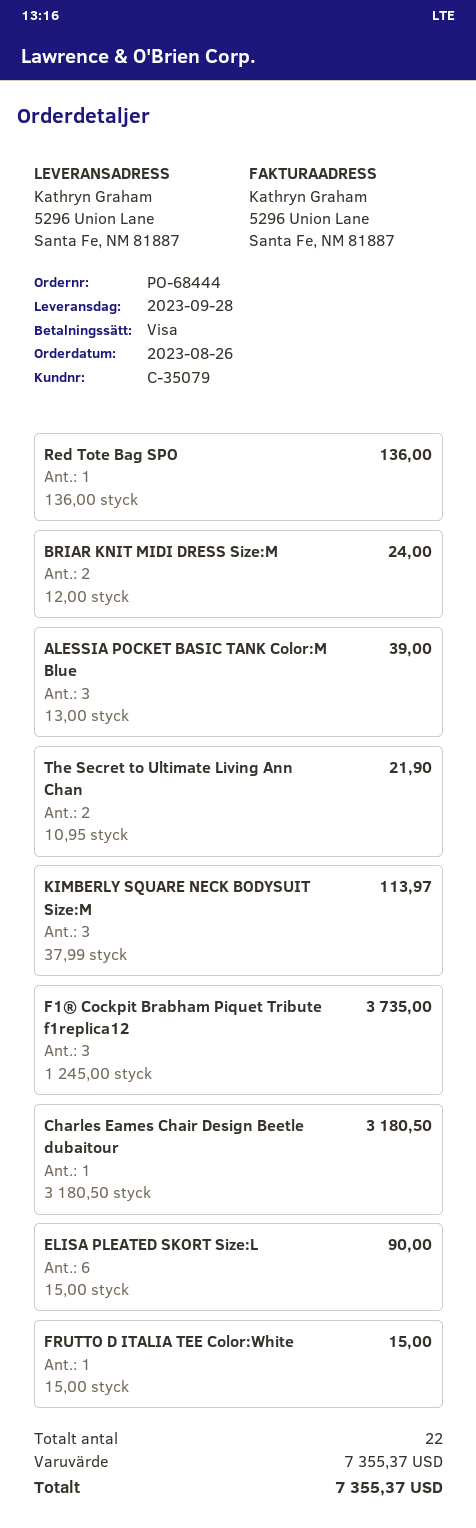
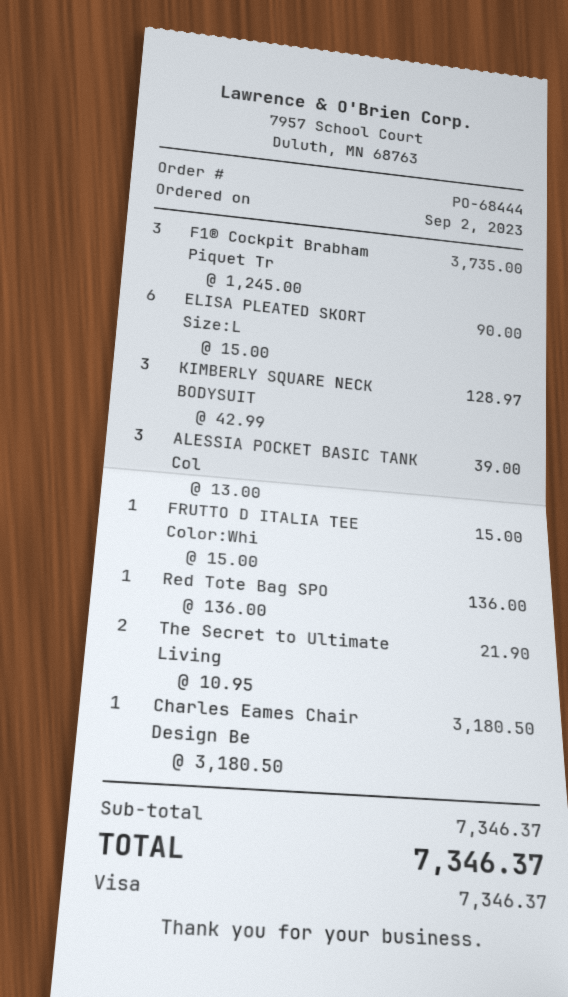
order date: 2023-08-26 -> 2023-09-02
BRIAR KNIT MIDI DRESS Size:M: 2 x 12.00 = 24.00 -> none
KIMBERLY SQUARE NECK BODYSUIT Size:M: 3 x 37.99 = 113.97 -> 3 x 42.99 = 128.97
subtotal: 7355.37 -> 7346.37
total: 7355.37 -> 7346.37

